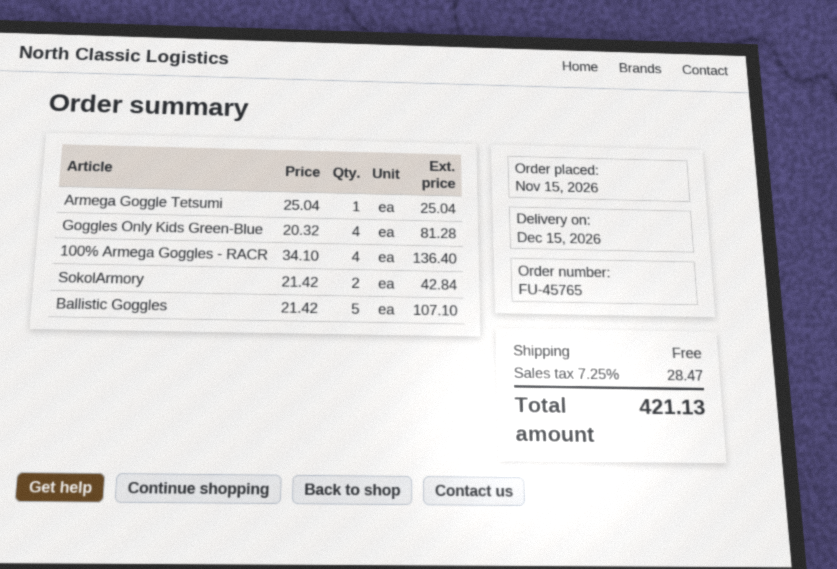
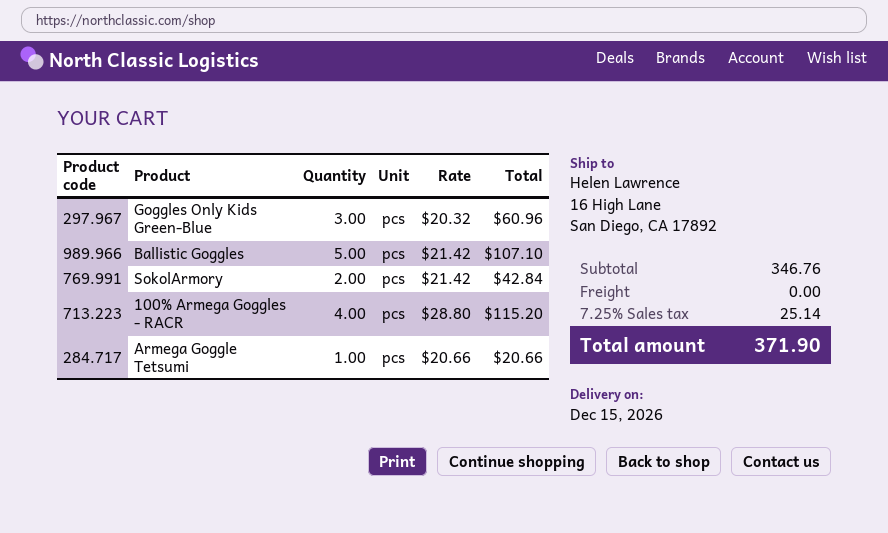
Armega Goggle Tetsumi: 1 x 25.04 = 25.04 -> 1 x 20.66 = 20.66
Goggles Only Kids Green-Blue: 4 x 20.32 = 81.28 -> 3 x 20.32 = 60.96
100% Armega Goggles - RACR: 4 x 34.10 = 136.40 -> 4 x 28.80 = 115.20
tax: 7.25% = 28.47 -> 7.25% = 25.14
total: 421.13 -> 371.90

